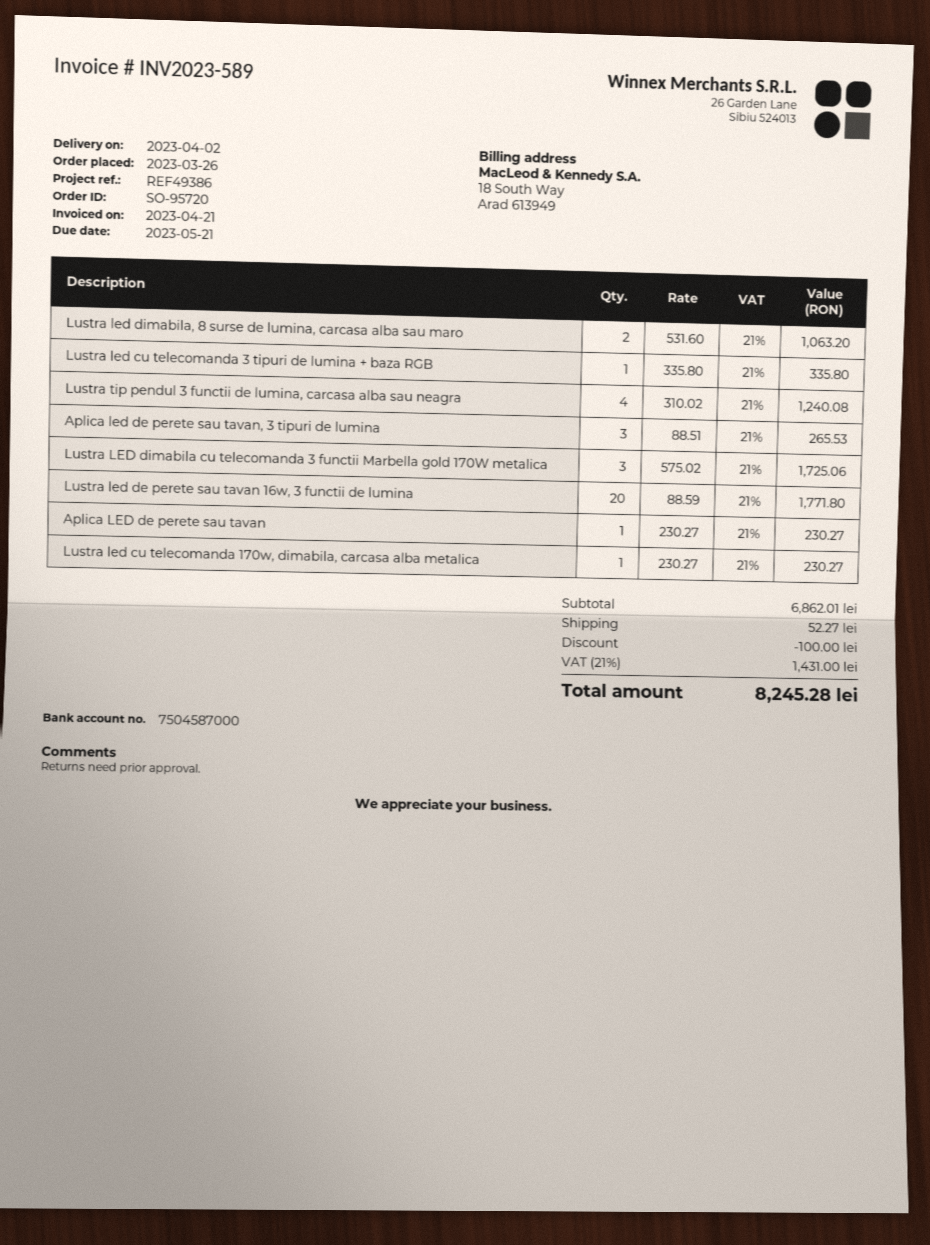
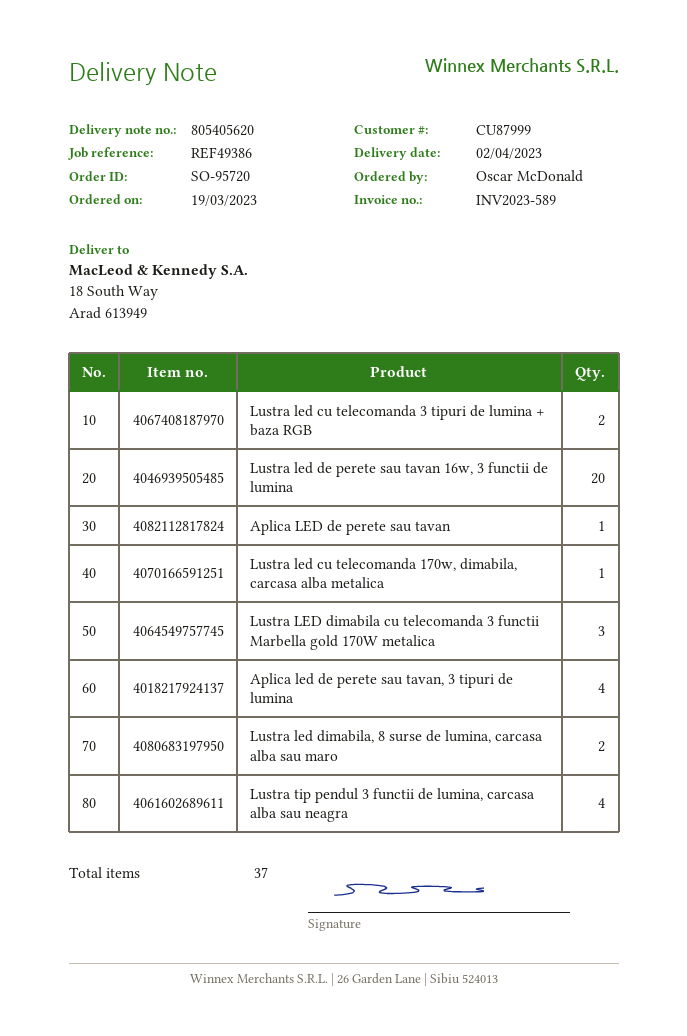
order date: 2023-03-26 -> 2023-03-19
Lustra led cu telecomanda 3 tipuri de lumina + baza RGB: 1 -> 2
Aplica led de perete sau tavan, 3 tipuri de lumina: 3 -> 4

